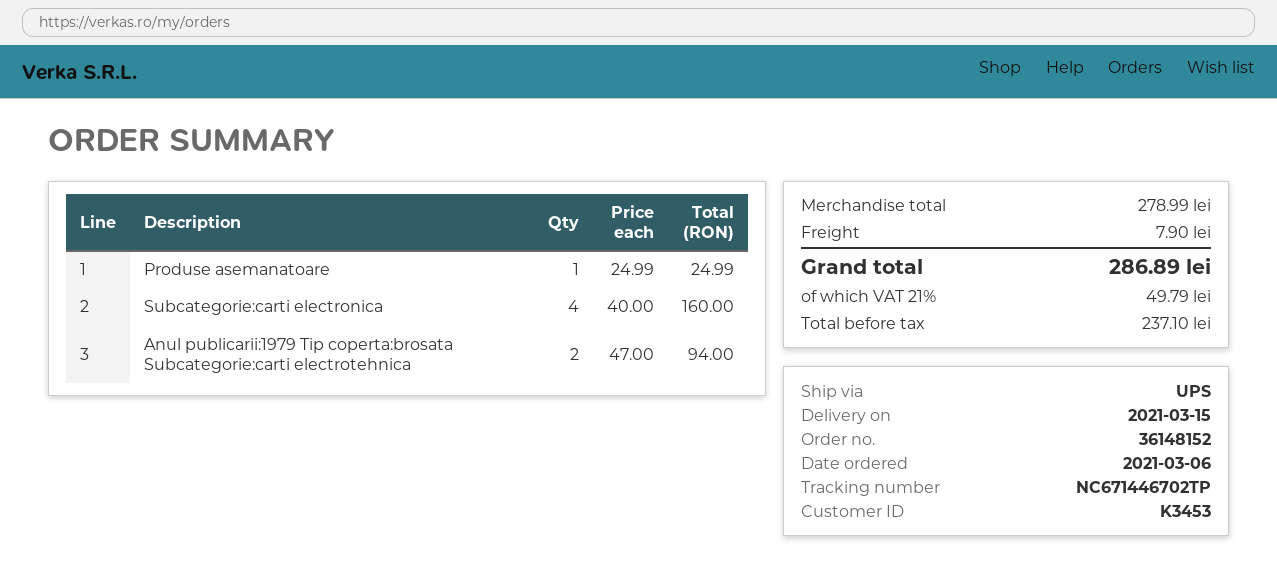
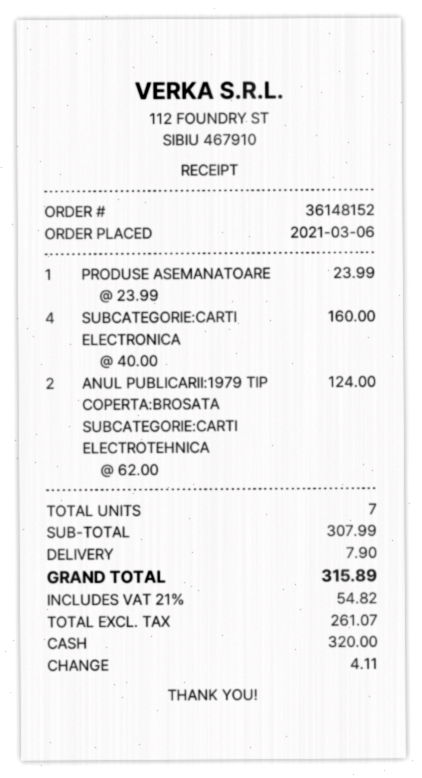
Produse asemanatoare: 1 x 24.99 = 24.99 -> 1 x 23.99 = 23.99
Anul publicarii:1979 Tip coperta:brosata Subcategorie:carti electrotehnica: 2 x 47.00 = 94.00 -> 2 x 62.00 = 124.00
subtotal: 278.99 -> 307.99
net: 237.10 -> 261.07
tax: 21% = 49.79 -> 21% = 54.82
total: 286.89 -> 315.89

